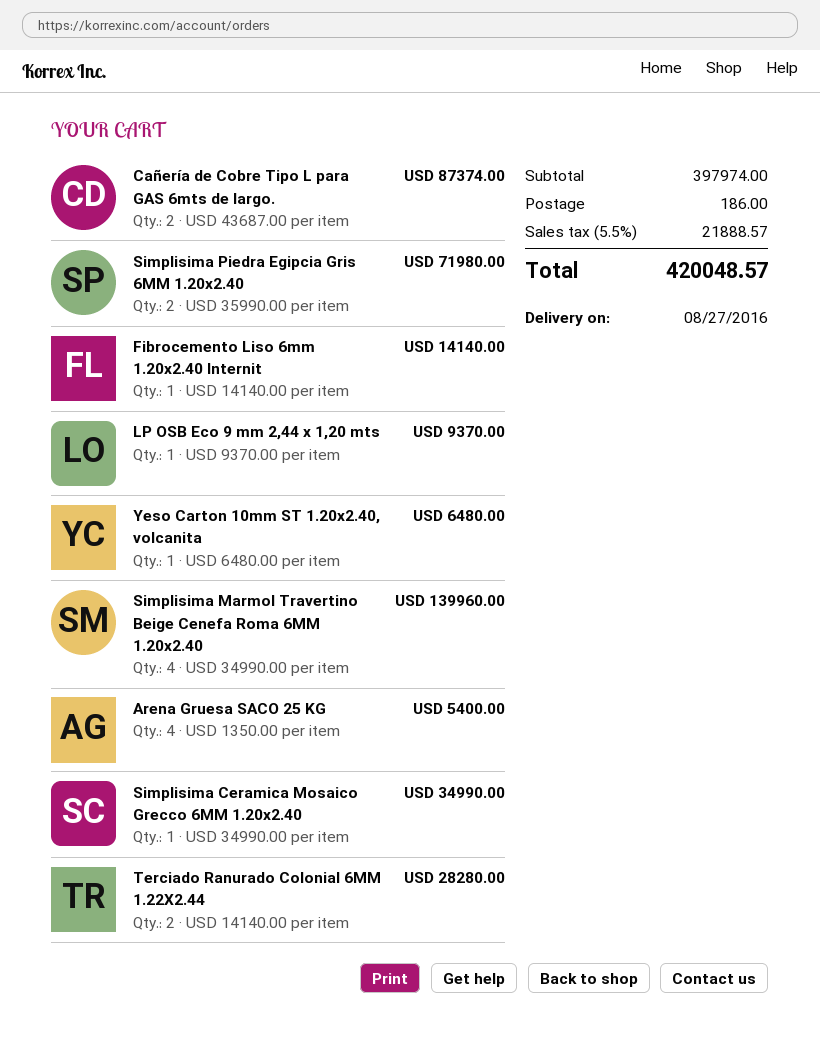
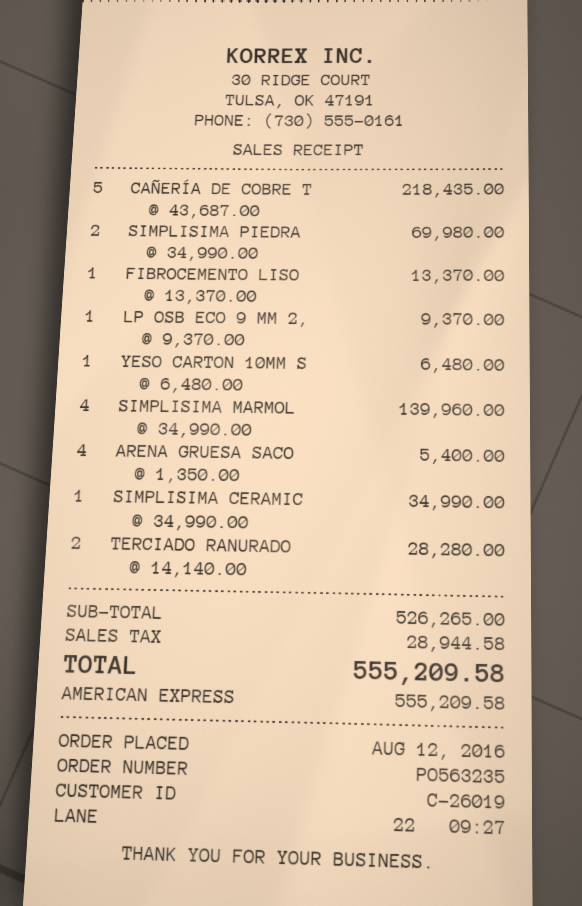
Cañería de Cobre Tipo L para GAS 6mts de largo.: 2 x 43687.00 = 87374.00 -> 5 x 43687.00 = 218435.00
Simplisima Piedra Egipcia Gris 6MM 1.20x2.40: 2 x 35990.00 = 71980.00 -> 2 x 34990.00 = 69980.00
Fibrocemento Liso 6mm 1.20x2.40 Internit: 1 x 14140.00 = 14140.00 -> 1 x 13370.00 = 13370.00
subtotal: 397974.00 -> 526265.00
shipping: 186.00 -> none
tax: 21888.57 -> 28944.58
total: 420048.57 -> 555209.58

